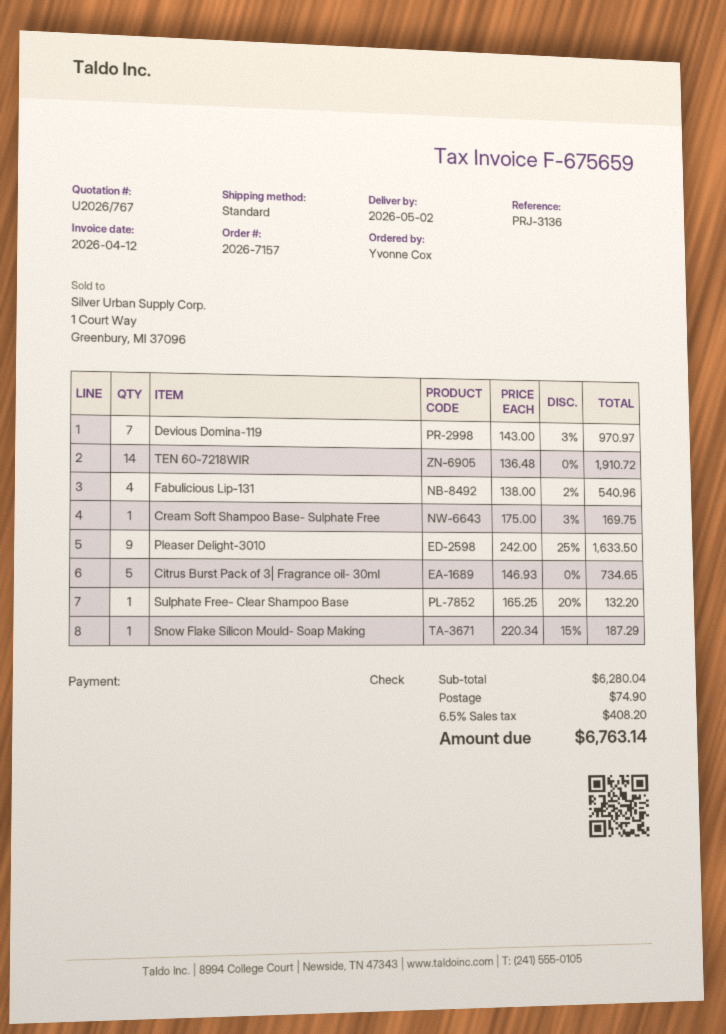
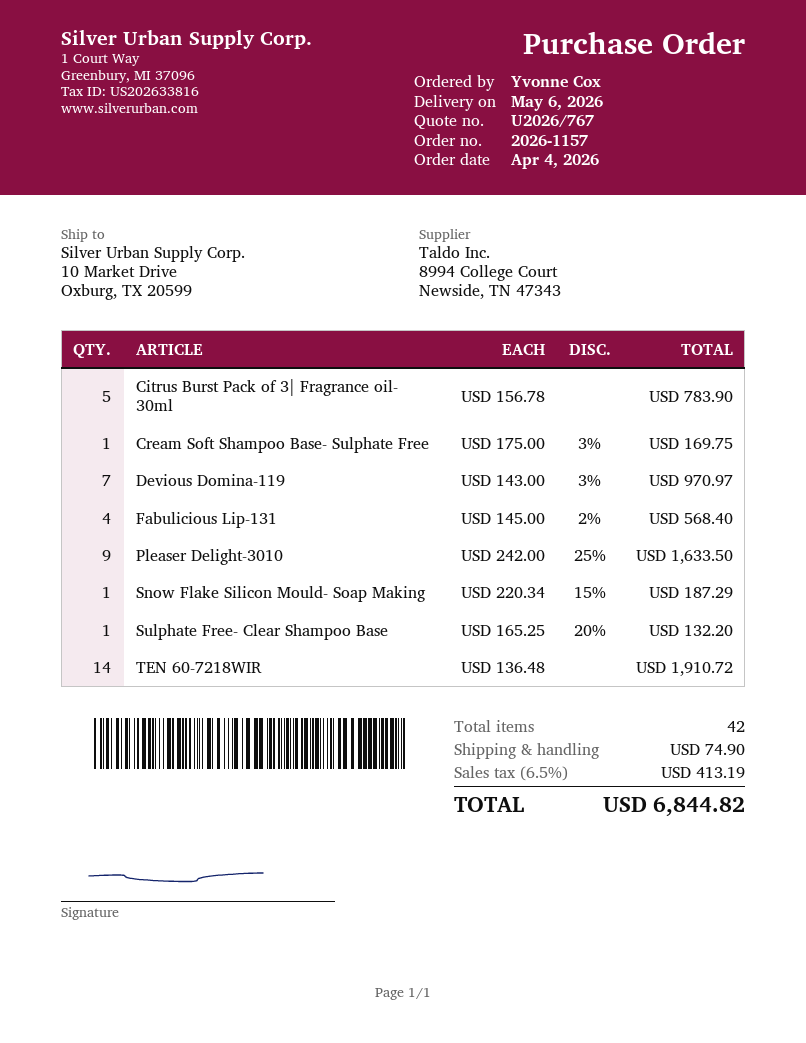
order number: 2026-7157 -> 2026-1157
delivery date: 2026-05-02 -> 2026-05-06
Fabulicious Lip-131: 4 x 138.00 - 2% = 540.96 -> 4 x 145.00 - 2% = 568.40
Citrus Burst Pack of 3| Fragrance oil- 30ml: 5 x 146.93 = 734.65 -> 5 x 156.78 = 783.90
tax: 6.5% = 408.20 -> 6.5% = 413.19
total: 6763.14 -> 6844.82

